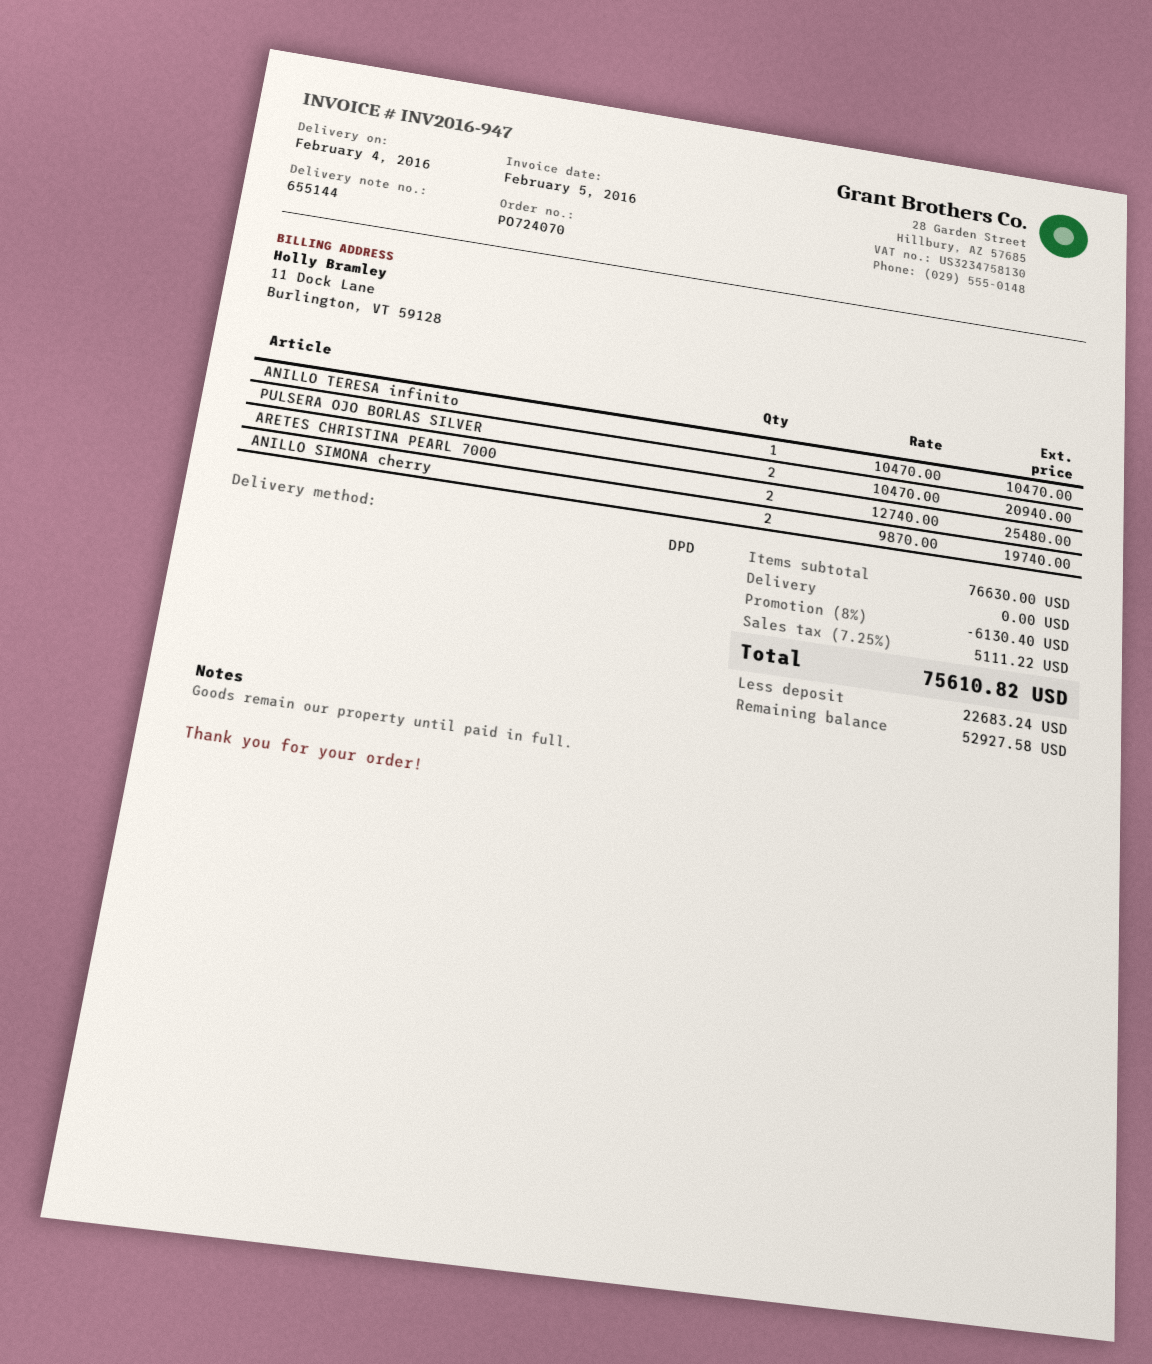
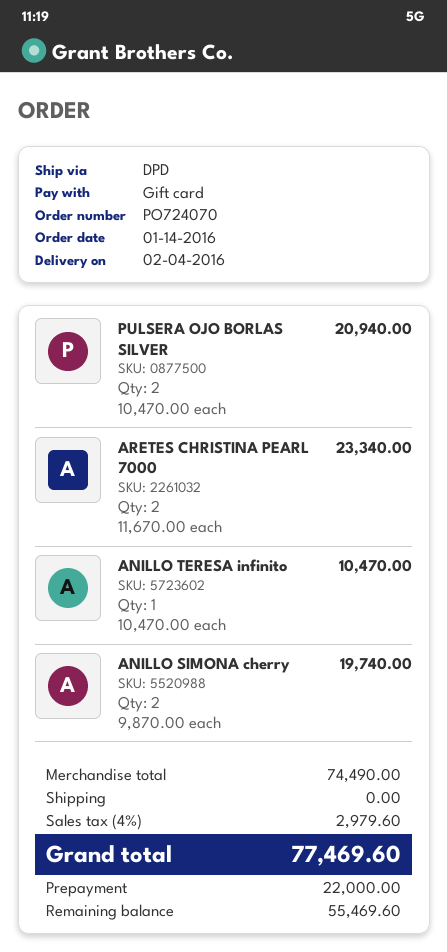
ARETES CHRISTINA PEARL 7000: 2 x 12740.00 = 25480.00 -> 2 x 11670.00 = 23340.00
subtotal: 76630.00 -> 74490.00
discount: 8% = 6130.40 -> none
tax: 7.25% = 5111.22 -> 4% = 2979.60
total: 75610.82 -> 77469.60
deposit: 22683.24 -> 22000.00
balance: 52927.58 -> 55469.60

